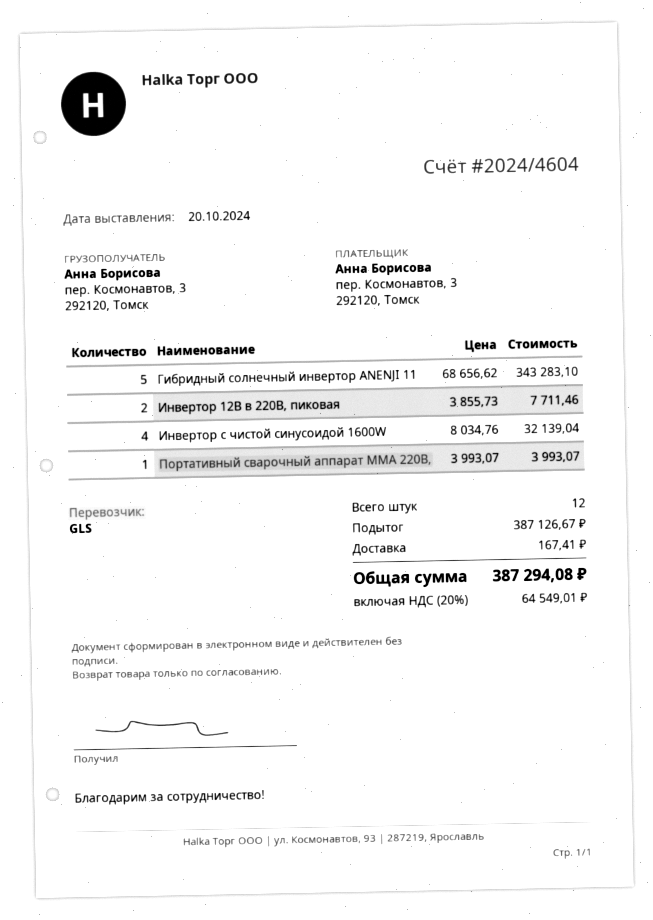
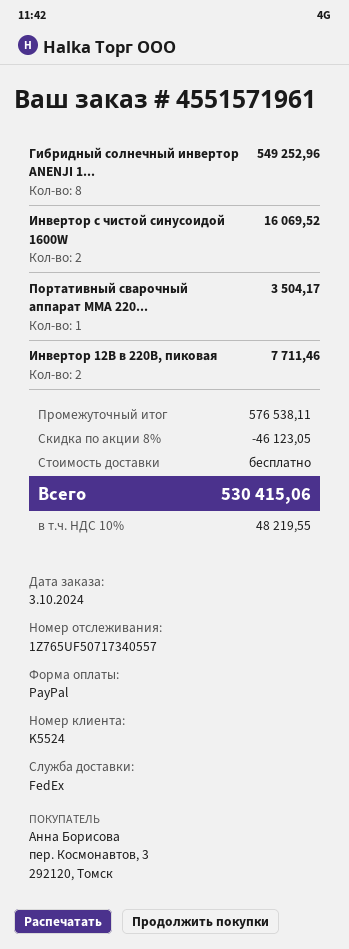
shipping method: GLS -> FedEx
Гибридный солнечный инвертор ANENJI 11: 5 for 343283.10 -> 8 for 549252.96
Инвертор с чистой синусоидой 1600W: 4 for 32139.04 -> 2 for 16069.52
Портативный сварочный аппарат MMA 220В,: 1 for 3993.07 -> 1 for 3504.17
subtotal: 387126.67 -> 576538.11
discount: none -> 8% = 46123.05
shipping: 167.41 -> 0.00
tax: 20% = 64549.01 -> 10% = 48219.55
total: 387294.08 -> 530415.06

